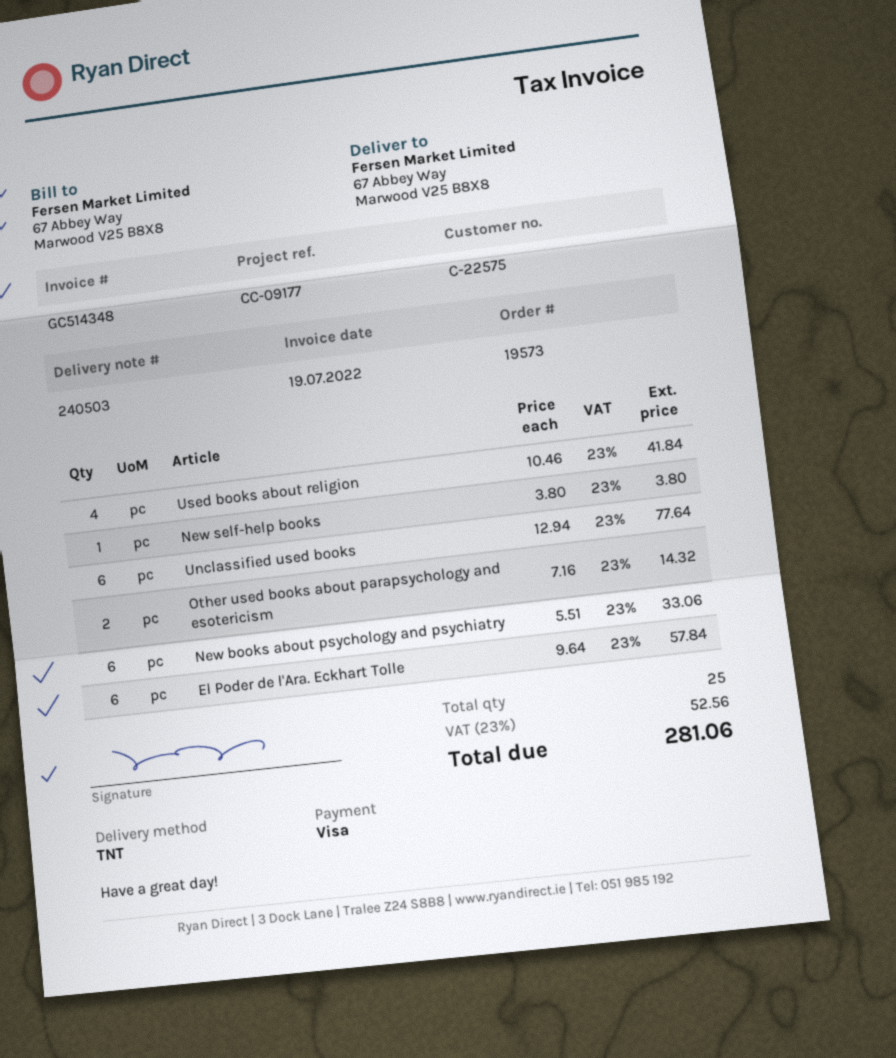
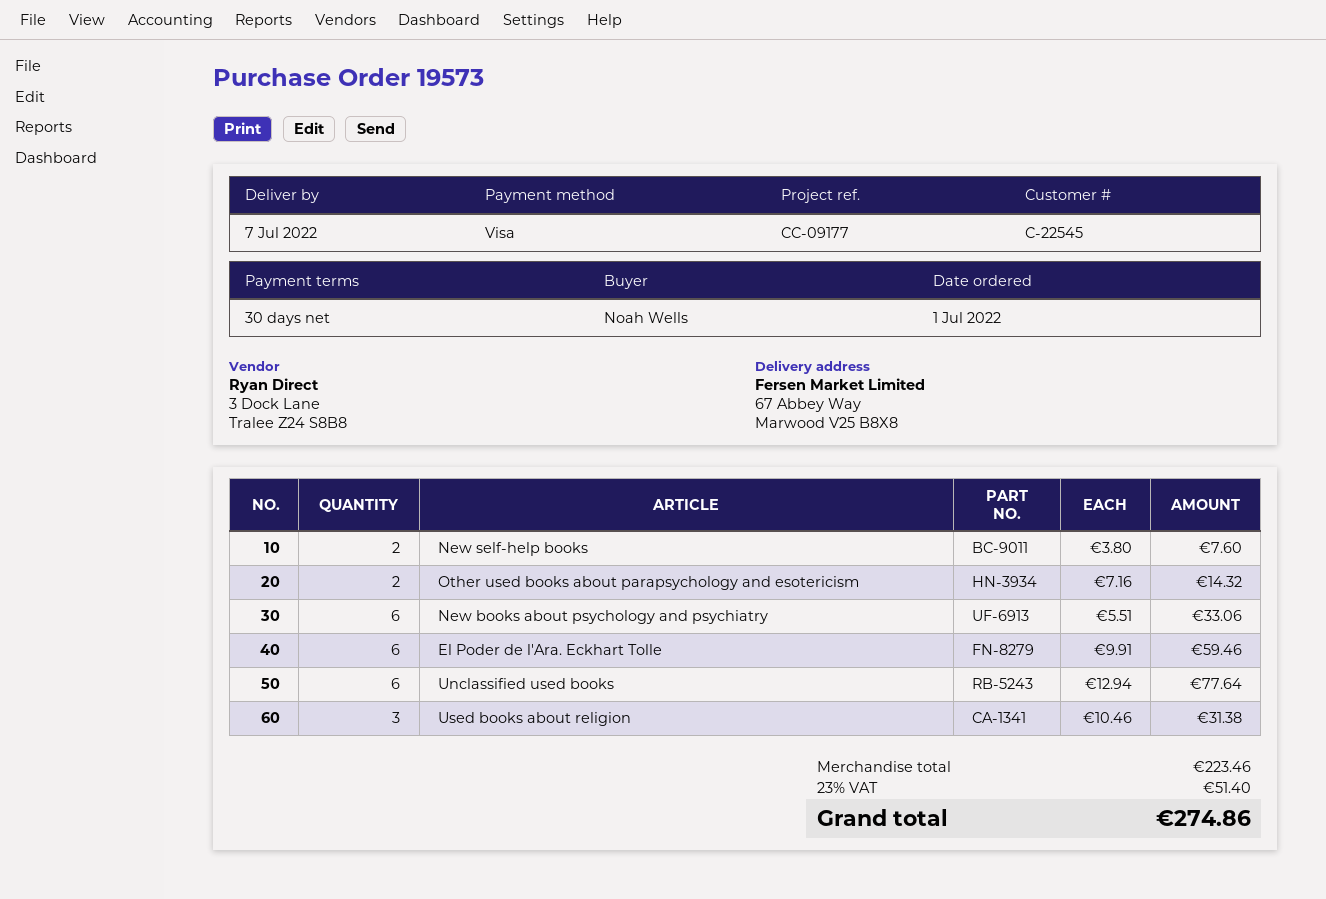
customer number: C-22575 -> C-22545
Used books about religion: 4 x 10.46 = 41.84 -> 3 x 10.46 = 31.38
New self-help books: 1 x 3.80 = 3.80 -> 2 x 3.80 = 7.60
El Poder de l'Ara. Eckhart Tolle: 6 x 9.64 = 57.84 -> 6 x 9.91 = 59.46
tax: 23% = 52.56 -> 23% = 51.40
total: 281.06 -> 274.86

